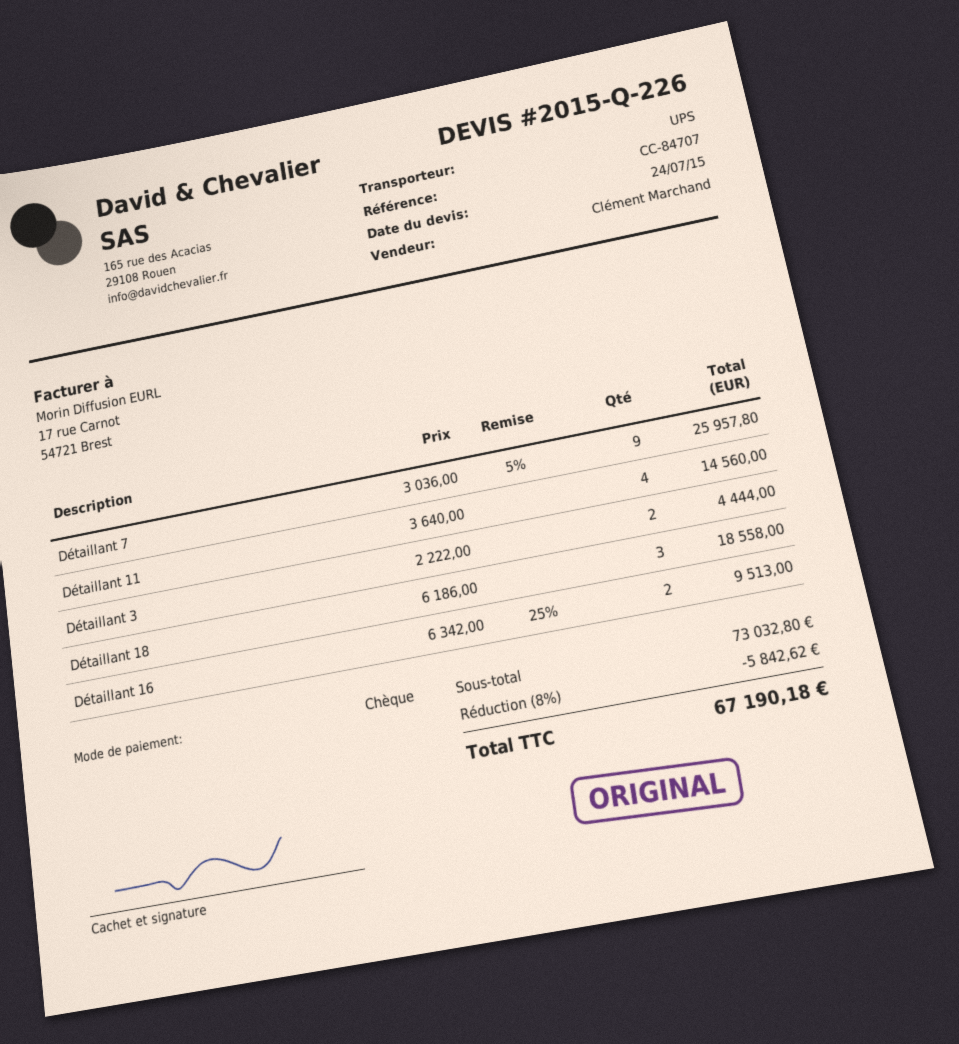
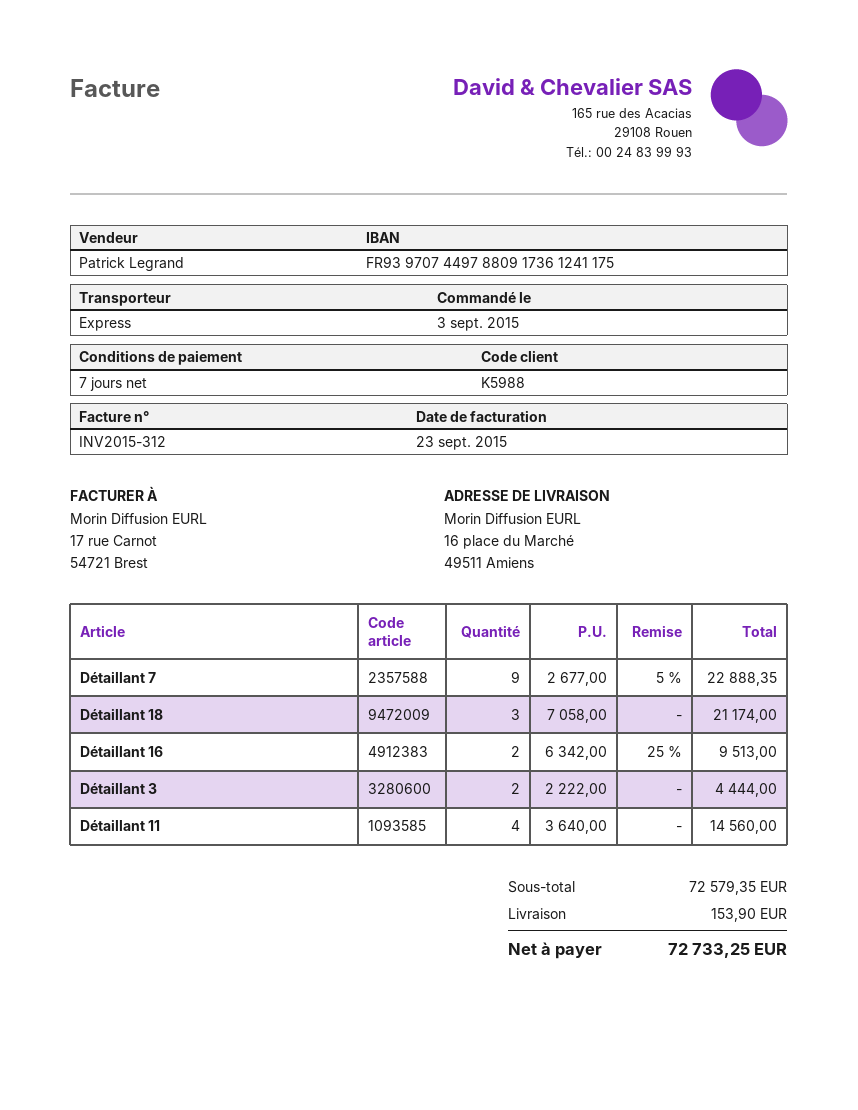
sales rep: Clément Marchand -> Patrick Legrand
shipping method: UPS -> express
Détaillant 7: 9 x 3036.00 - 5% = 25957.80 -> 9 x 2677.00 - 5% = 22888.35
Détaillant 18: 3 x 6186.00 = 18558.00 -> 3 x 7058.00 = 21174.00
subtotal: 73032.80 -> 72579.35
discount: 8% = 5842.62 -> none
shipping: none -> 153.90
total: 67190.18 -> 72733.25

